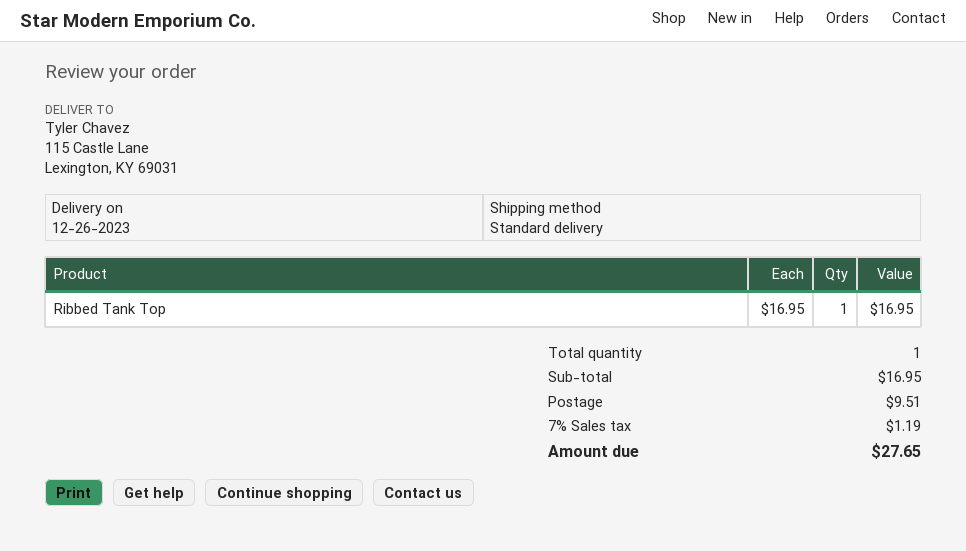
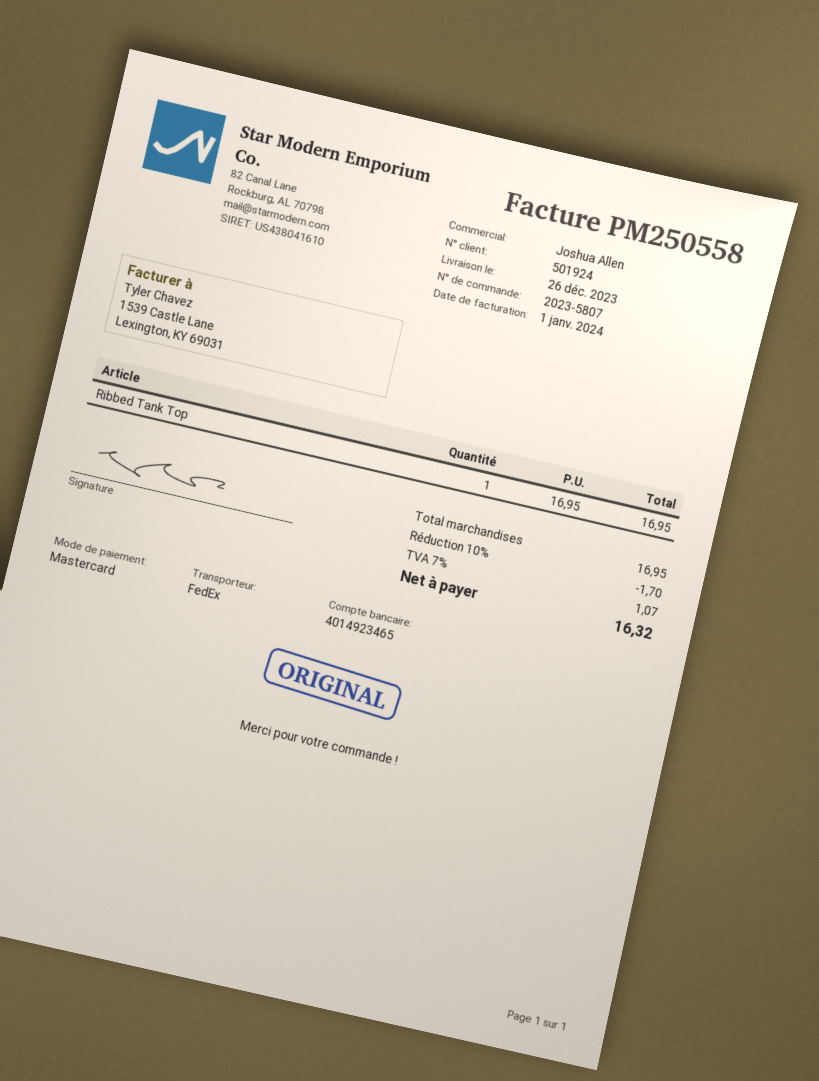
shipping method: standard -> FedEx
discount: none -> 10% = 1.70
shipping: 9.51 -> none
tax: 7% = 1.19 -> 7% = 1.07
total: 27.65 -> 16.32

